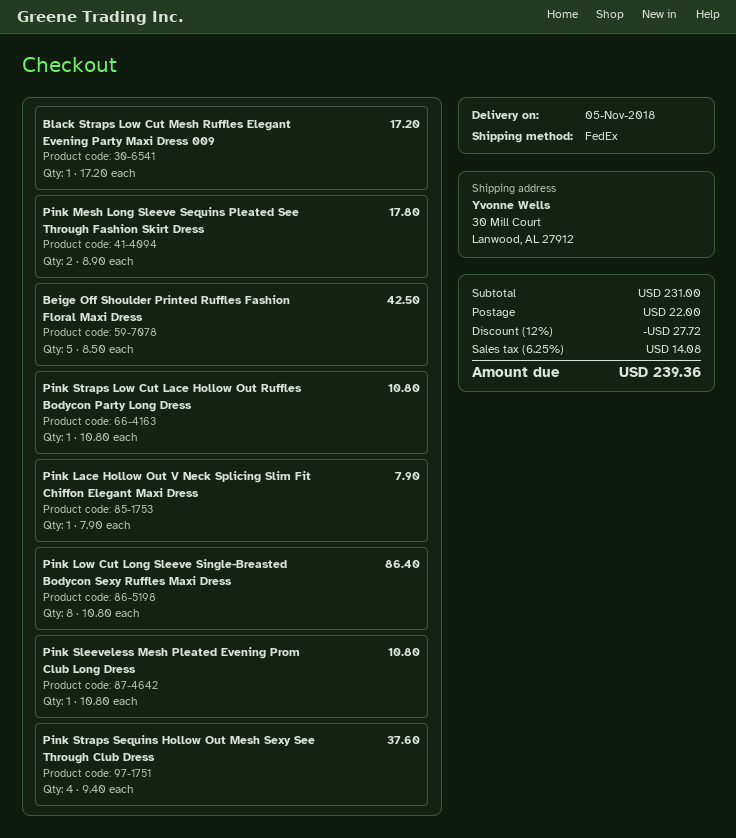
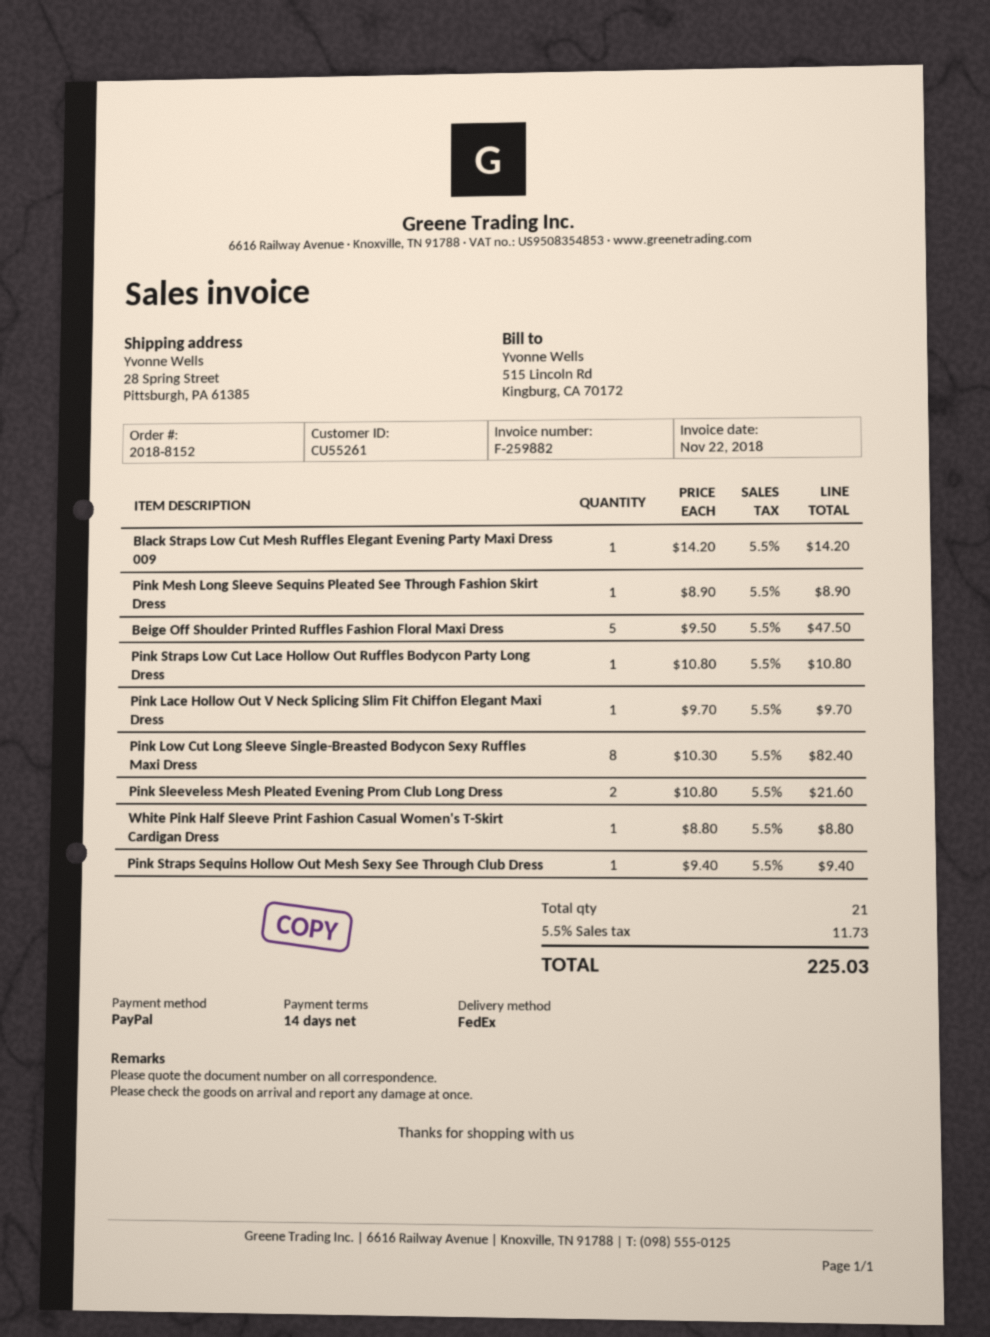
ship to: 30 Mill Court, Lanwood, AL 27912 -> 28 Spring Street, Pittsburgh, PA 61385
Black Straps Low Cut Mesh Ruffles Elegant Evening Party Maxi Dress 009: 1 x 17.20 = 17.20 -> 1 x 14.20 = 14.20
Pink Mesh Long Sleeve Sequins Pleated See Through Fashion Skirt Dress: 2 x 8.90 = 17.80 -> 1 x 8.90 = 8.90
Beige Off Shoulder Printed Ruffles Fashion Floral Maxi Dress: 5 x 8.50 = 42.50 -> 5 x 9.50 = 47.50
Pink Lace Hollow Out V Neck Splicing Slim Fit Chiffon Elegant Maxi Dress: 1 x 7.90 = 7.90 -> 1 x 9.70 = 9.70
Pink Low Cut Long Sleeve Single-Breasted Bodycon Sexy Ruffles Maxi Dress: 8 x 10.80 = 86.40 -> 8 x 10.30 = 82.40
Pink Sleeveless Mesh Pleated Evening Prom Club Long Dress: 1 x 10.80 = 10.80 -> 2 x 10.80 = 21.60
Pink Straps Sequins Hollow Out Mesh Sexy See Through Club Dress: 4 x 9.40 = 37.60 -> 1 x 9.40 = 9.40
White Pink Half Sleeve Print Fashion Casual Women's T-Skirt Cardigan Dress: none -> 1 x 8.80 = 8.80
discount: 12% = 27.72 -> none
shipping: 22.00 -> none
tax: 6.25% = 14.08 -> 5.5% = 11.73
total: 239.36 -> 225.03

